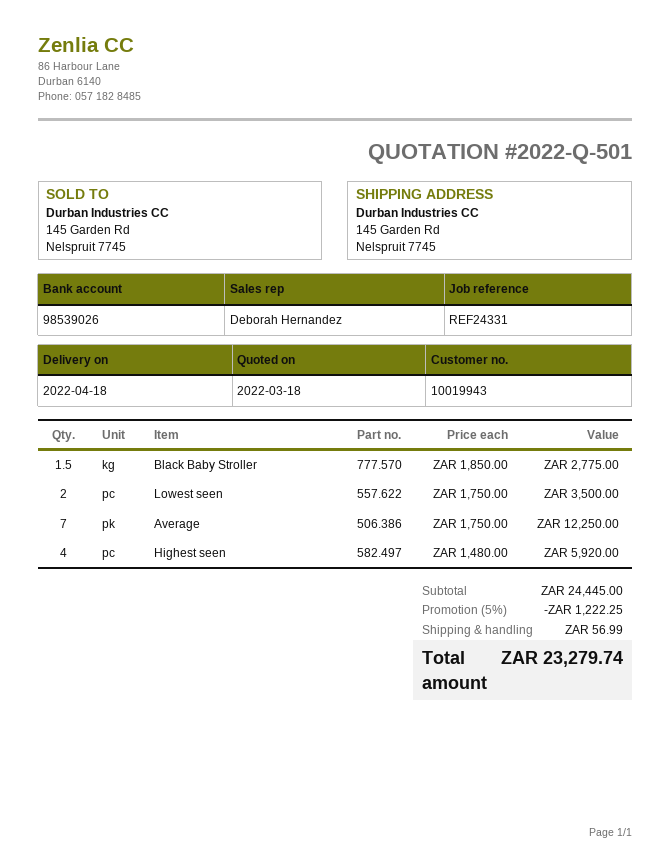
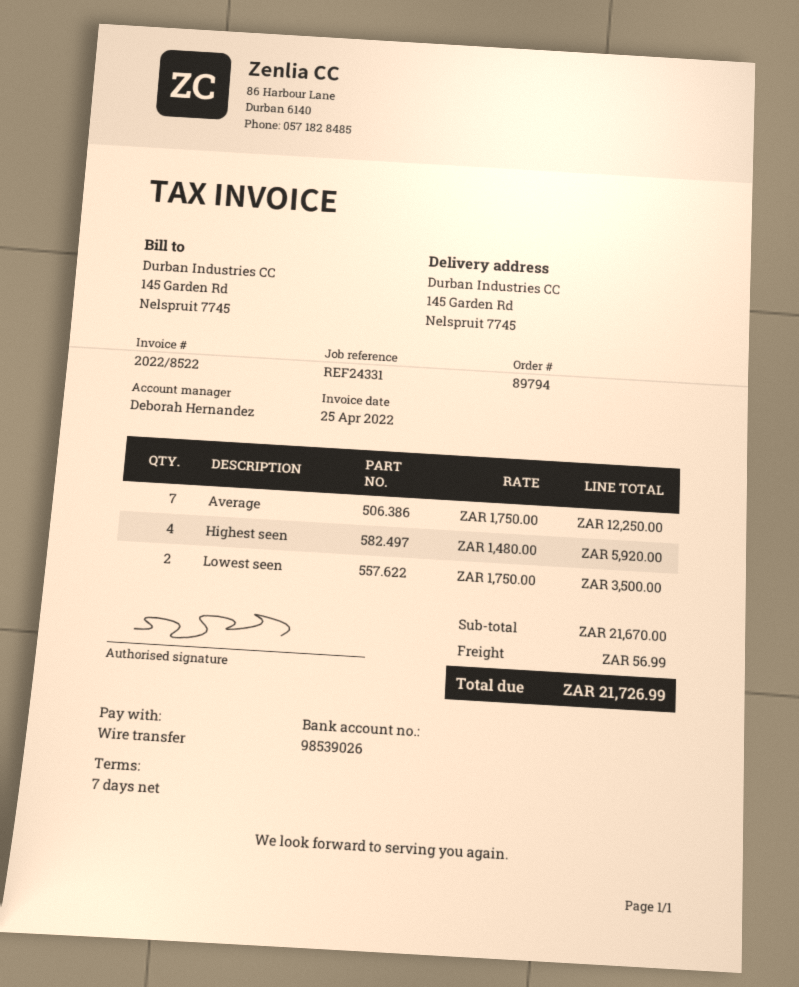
Black Baby Stroller: 1.5 x 1850.00 = 2775.00 -> none
subtotal: 24445.00 -> 21670.00
discount: 5% = 1222.25 -> none
total: 23279.74 -> 21726.99

